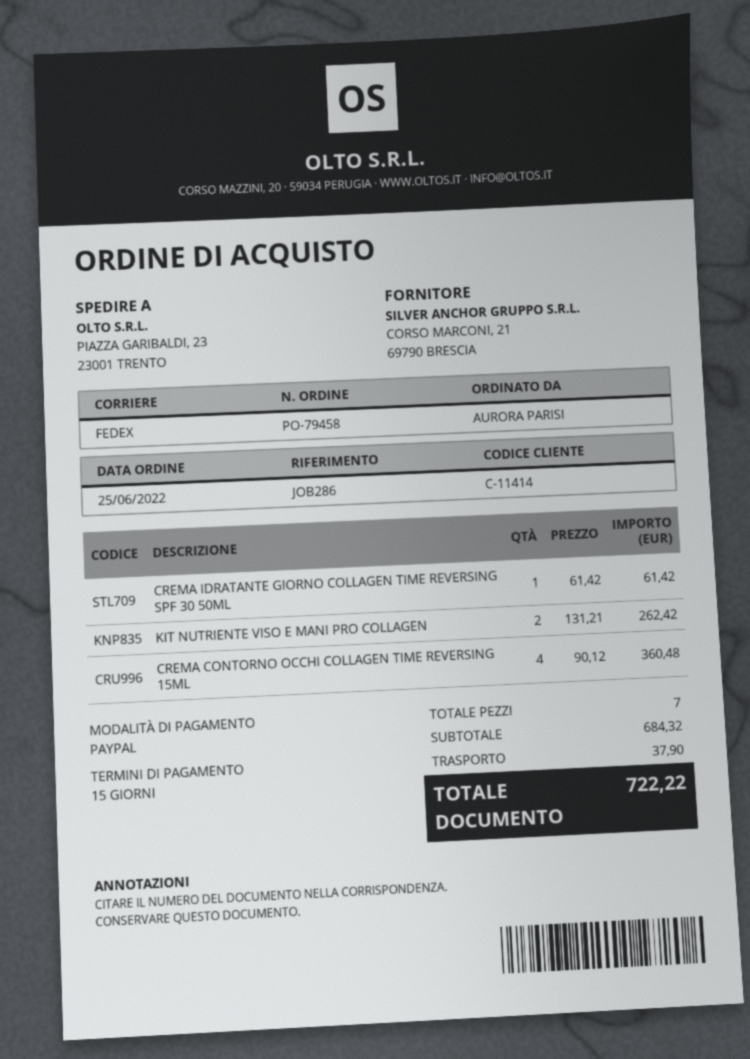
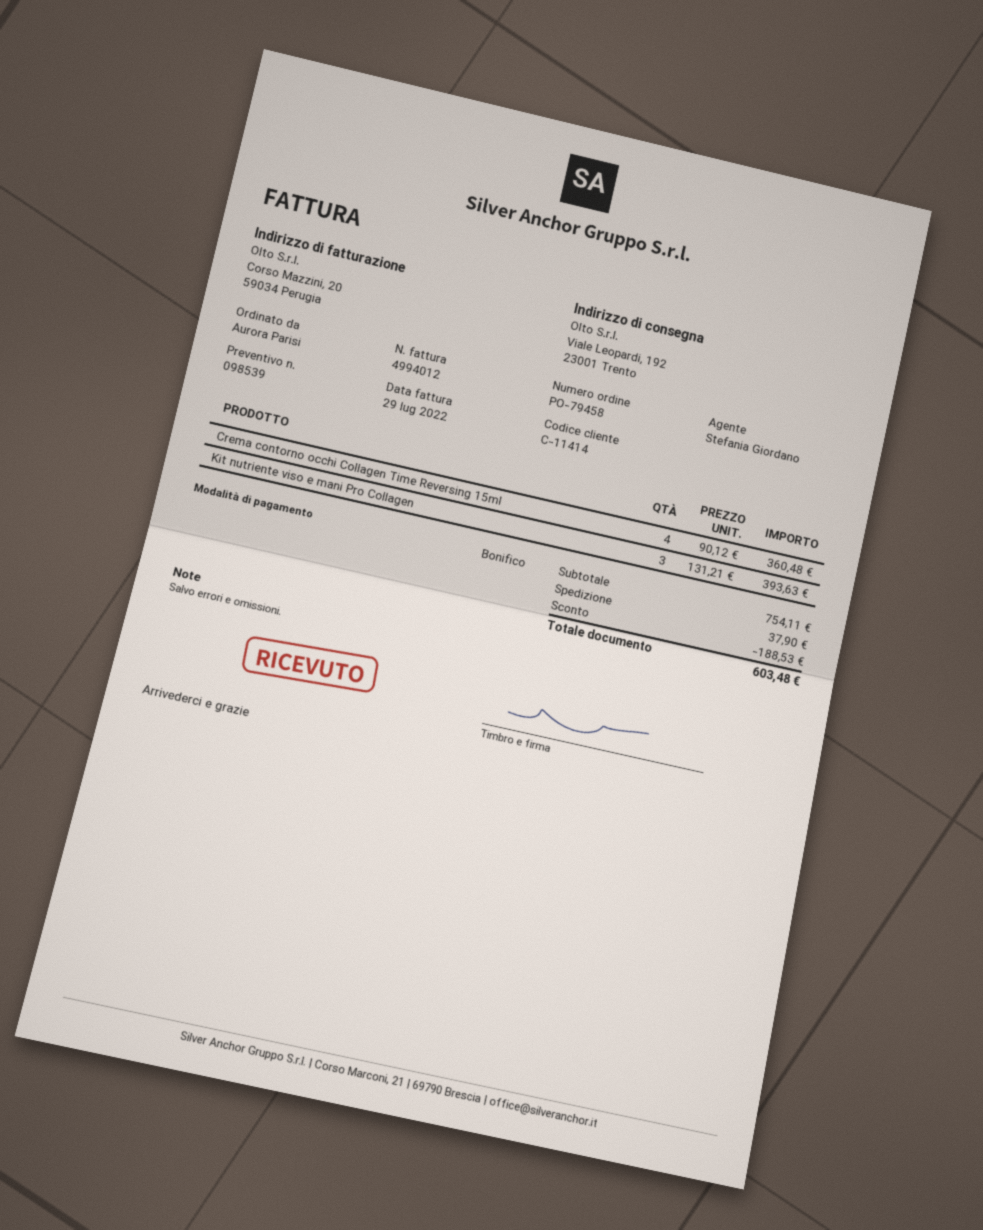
payment method: PayPal -> bank transfer
ship to: PIAZZA GARIBALDI, 23, 23001 TRENTO -> Viale Leopardi, 192, 23001 Trento
CREMA IDRATANTE GIORNO COLLAGEN TIME REVERSING SPF 30 50ML: 1 x 61.42 = 61.42 -> none
KIT NUTRIENTE VISO E MANI PRO COLLAGEN: 2 x 131.21 = 262.42 -> 3 x 131.21 = 393.63
subtotal: 684.32 -> 754.11
discount: none -> 188.53
total: 722.22 -> 603.48

